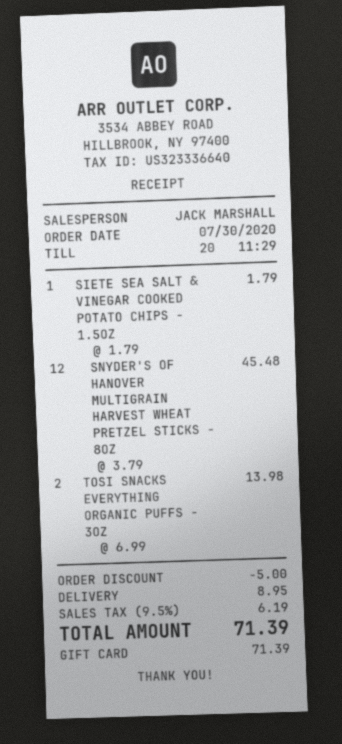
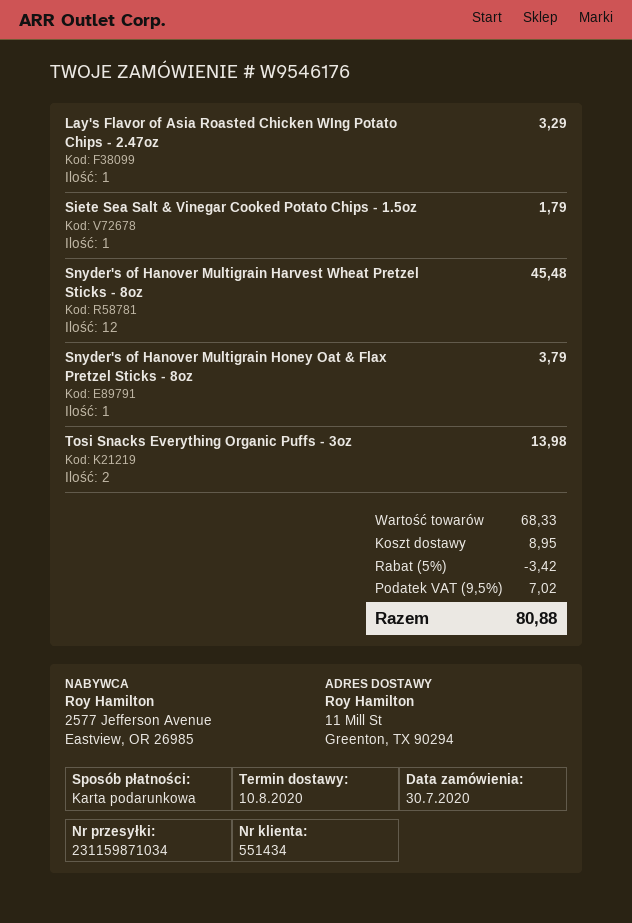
Lay's Flavor of Asia Roasted Chicken WIng Potato Chips - 2.47oz: none -> 1 for 3.29
Snyder's of Hanover Multigrain Honey Oat & Flax Pretzel Sticks - 8oz: none -> 1 for 3.79
discount: 5.00 -> 3.42
tax: 9.5% = 6.19 -> 9.5% = 7.02
total: 71.39 -> 80.88

